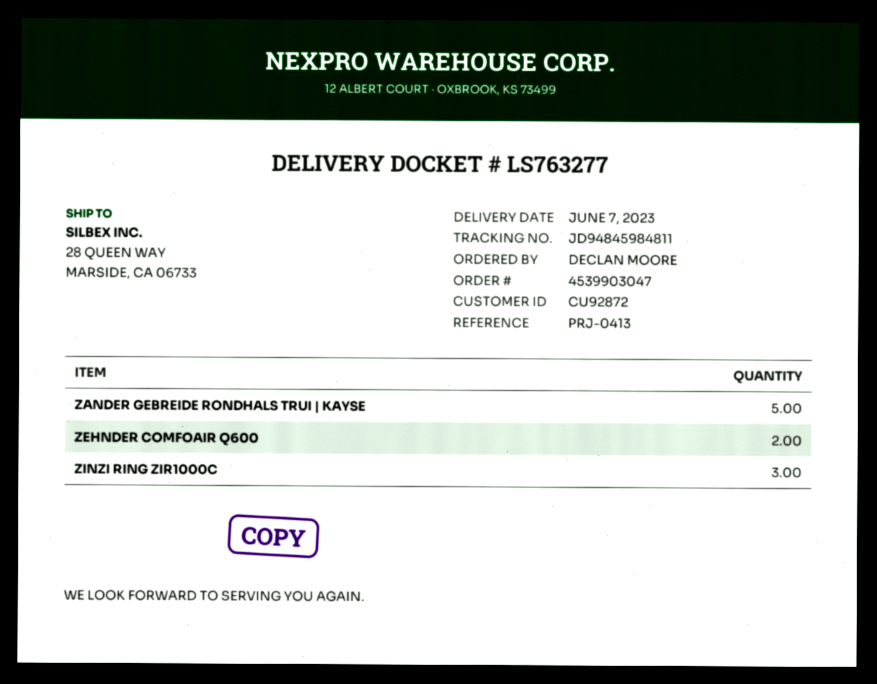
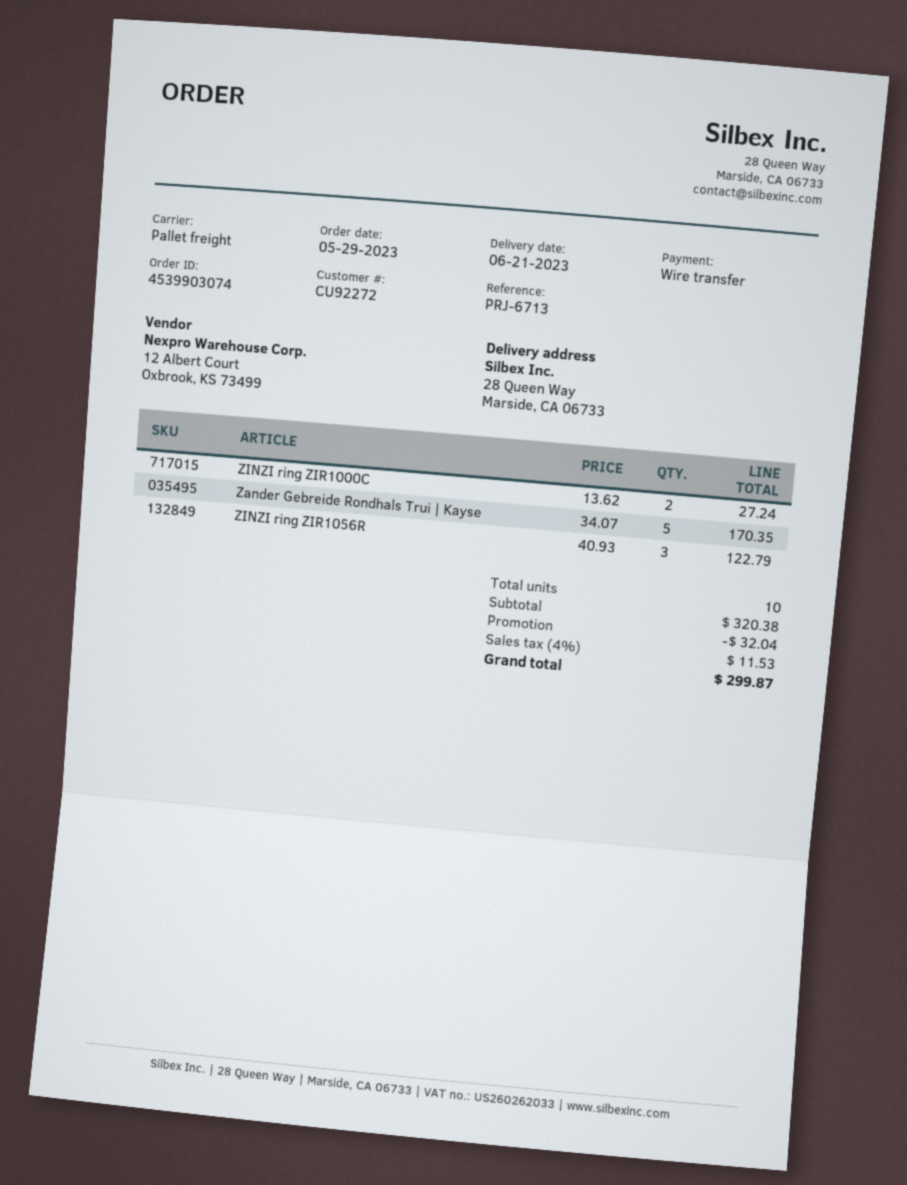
order number: 4539903047 -> 4539903074
delivery date: 2023-06-07 -> 2023-06-21
customer number: CU92872 -> CU92272
reference: PRJ-0413 -> PRJ-6713
ZEHNDER COMFOAIR Q600: 2 -> none
ZINZI RING ZIR1000C: 3 -> 2
ZINZI ring ZIR1056R: none -> 3

